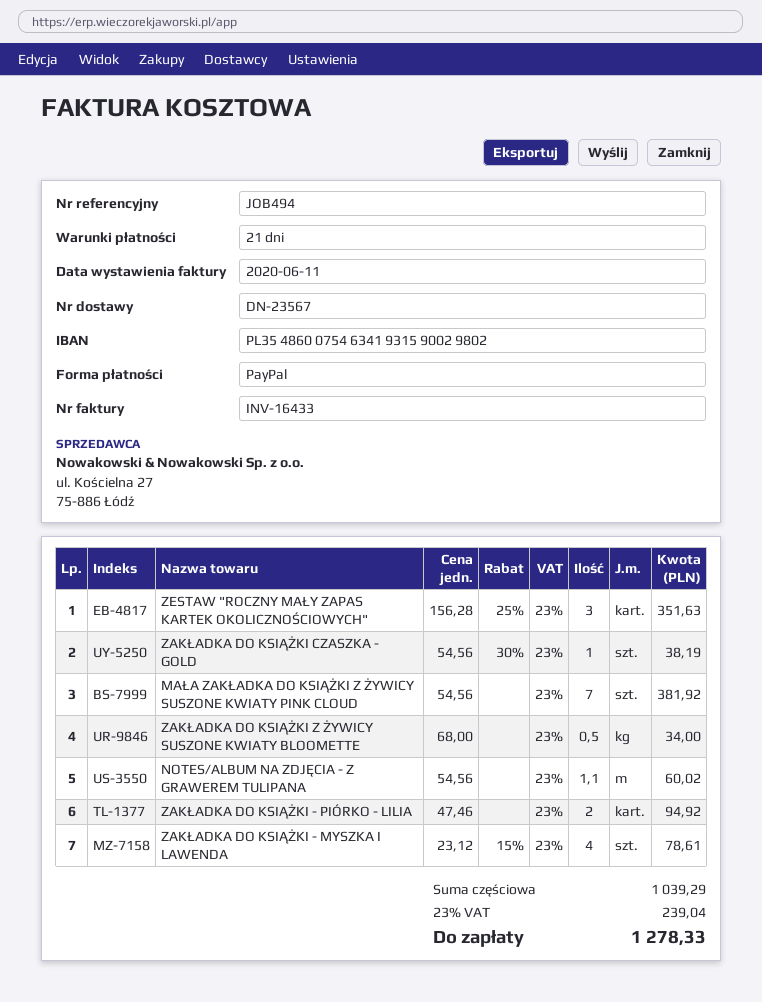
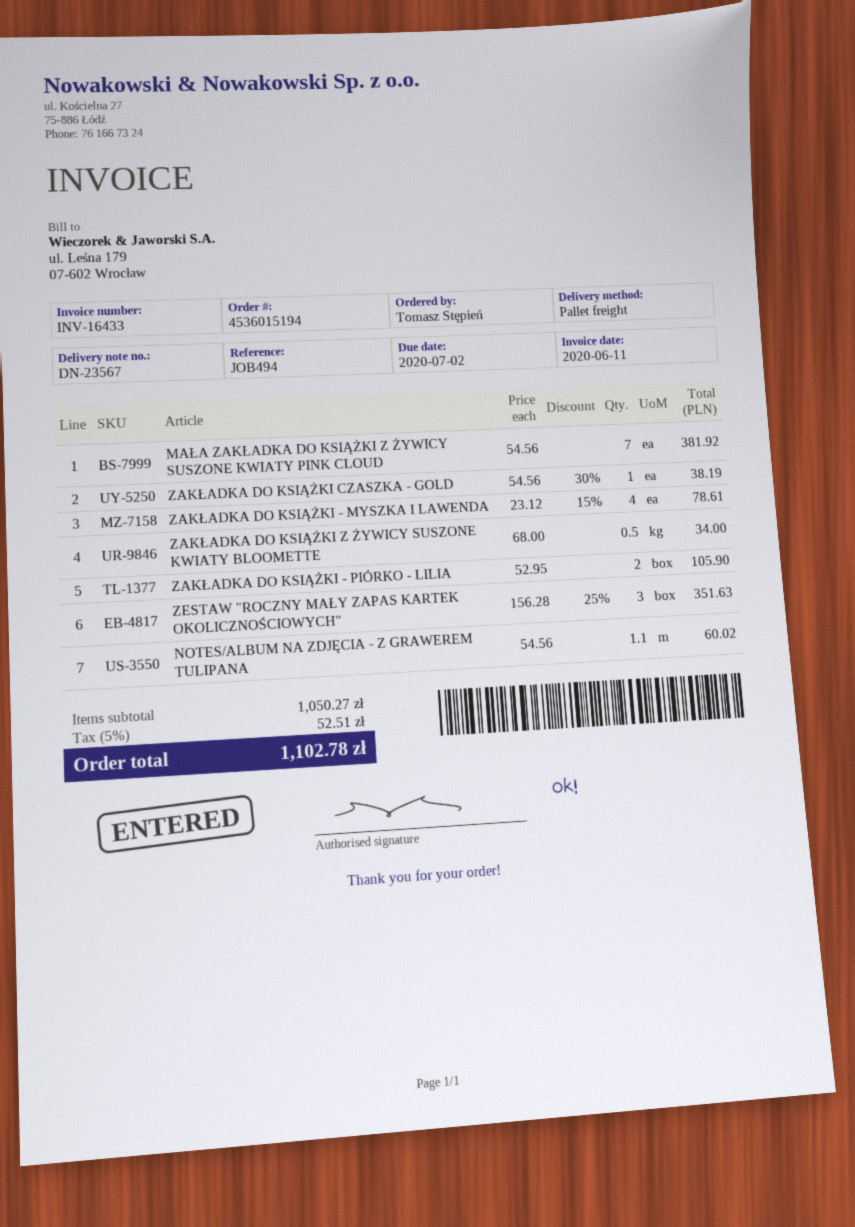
ZAKŁADKA DO KSIĄŻKI - PIÓRKO - LILIA: 2 x 47.46 = 94.92 -> 2 x 52.95 = 105.90
subtotal: 1039.29 -> 1050.27
tax: 23% = 239.04 -> 5% = 52.51
total: 1278.33 -> 1102.78

